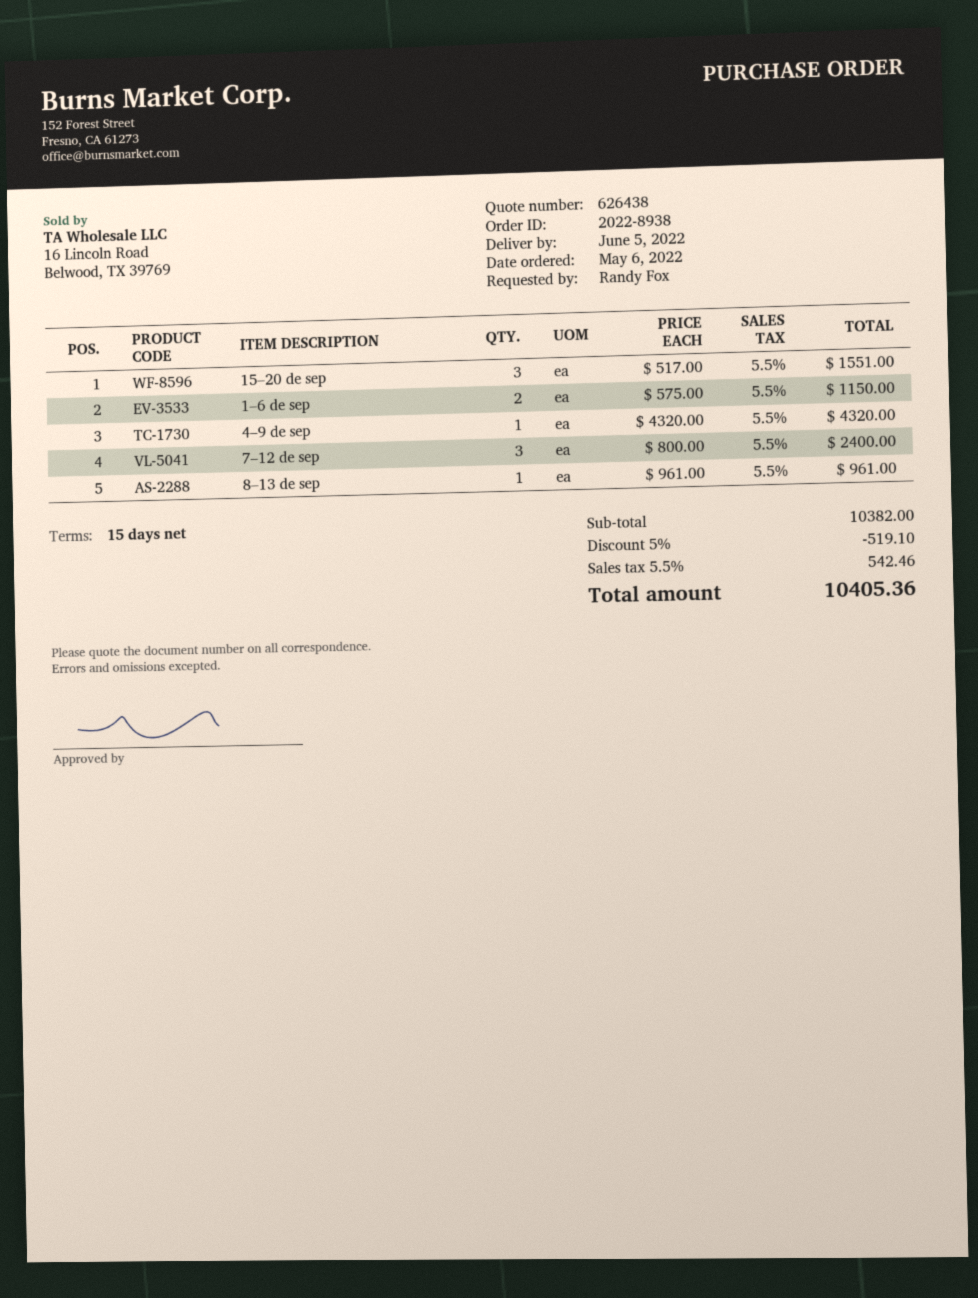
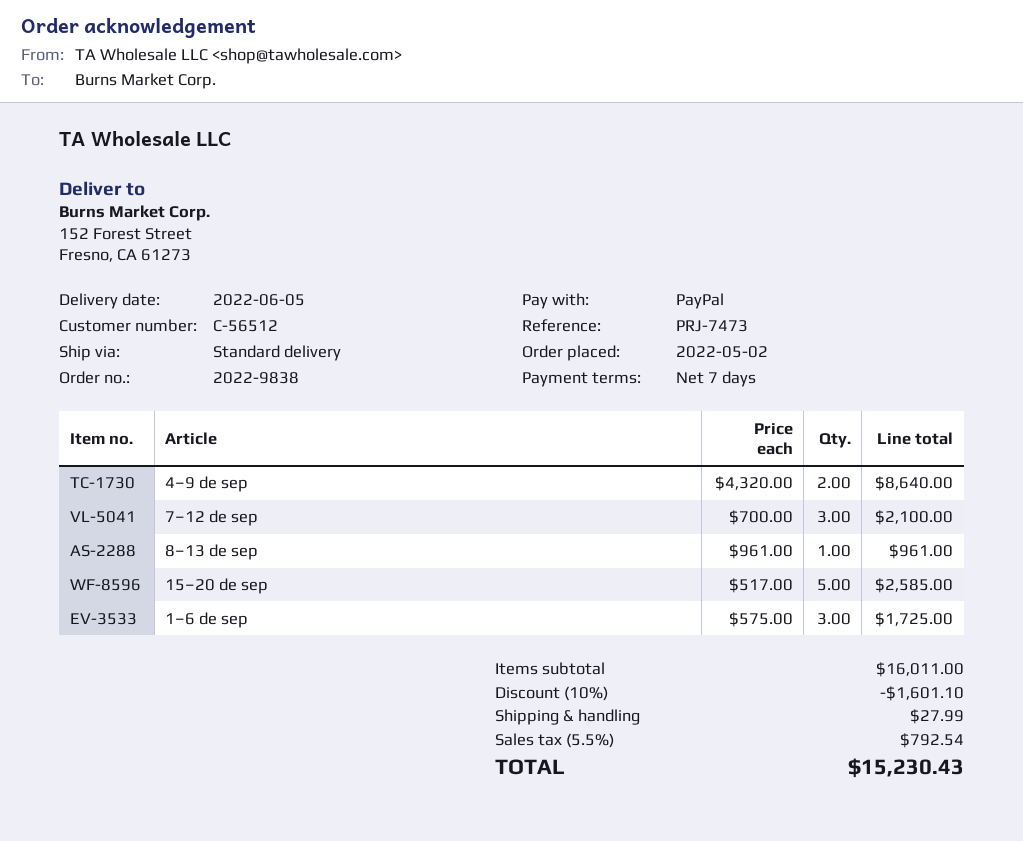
order number: 2022-8938 -> 2022-9838
order date: 2022-05-06 -> 2022-05-02
payment terms: 15 days -> 7 days
15–20 de sep: 3 x 517.00 = 1551.00 -> 5 x 517.00 = 2585.00
1–6 de sep: 2 x 575.00 = 1150.00 -> 3 x 575.00 = 1725.00
4–9 de sep: 1 x 4320.00 = 4320.00 -> 2 x 4320.00 = 8640.00
7–12 de sep: 3 x 800.00 = 2400.00 -> 3 x 700.00 = 2100.00
subtotal: 10382.00 -> 16011.00
discount: 5% = 519.10 -> 10% = 1601.10
shipping: none -> 27.99
tax: 5.5% = 542.46 -> 5.5% = 792.54
total: 10405.36 -> 15230.43

